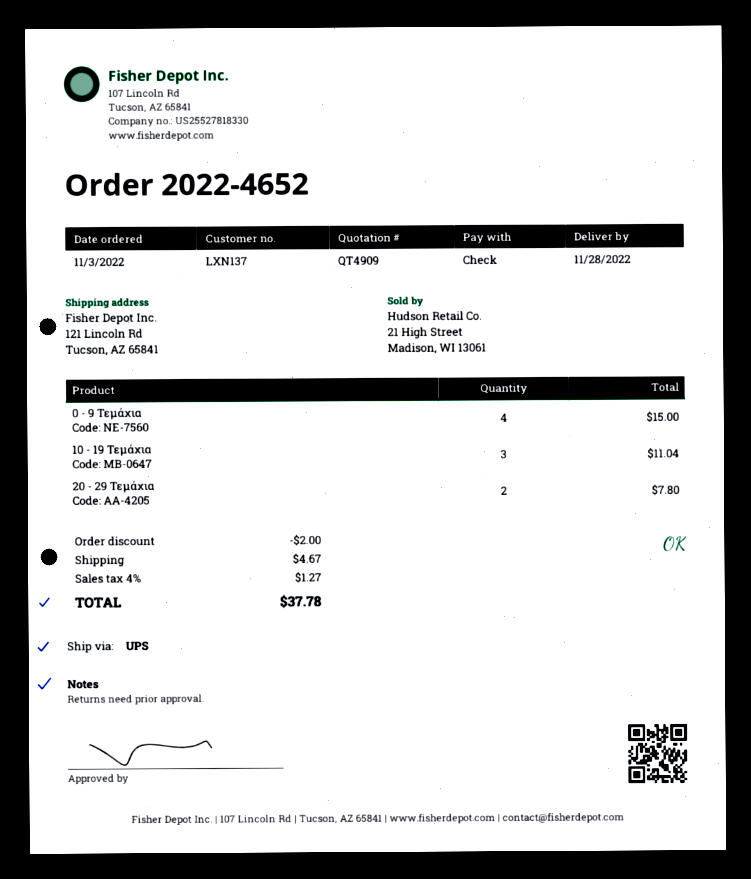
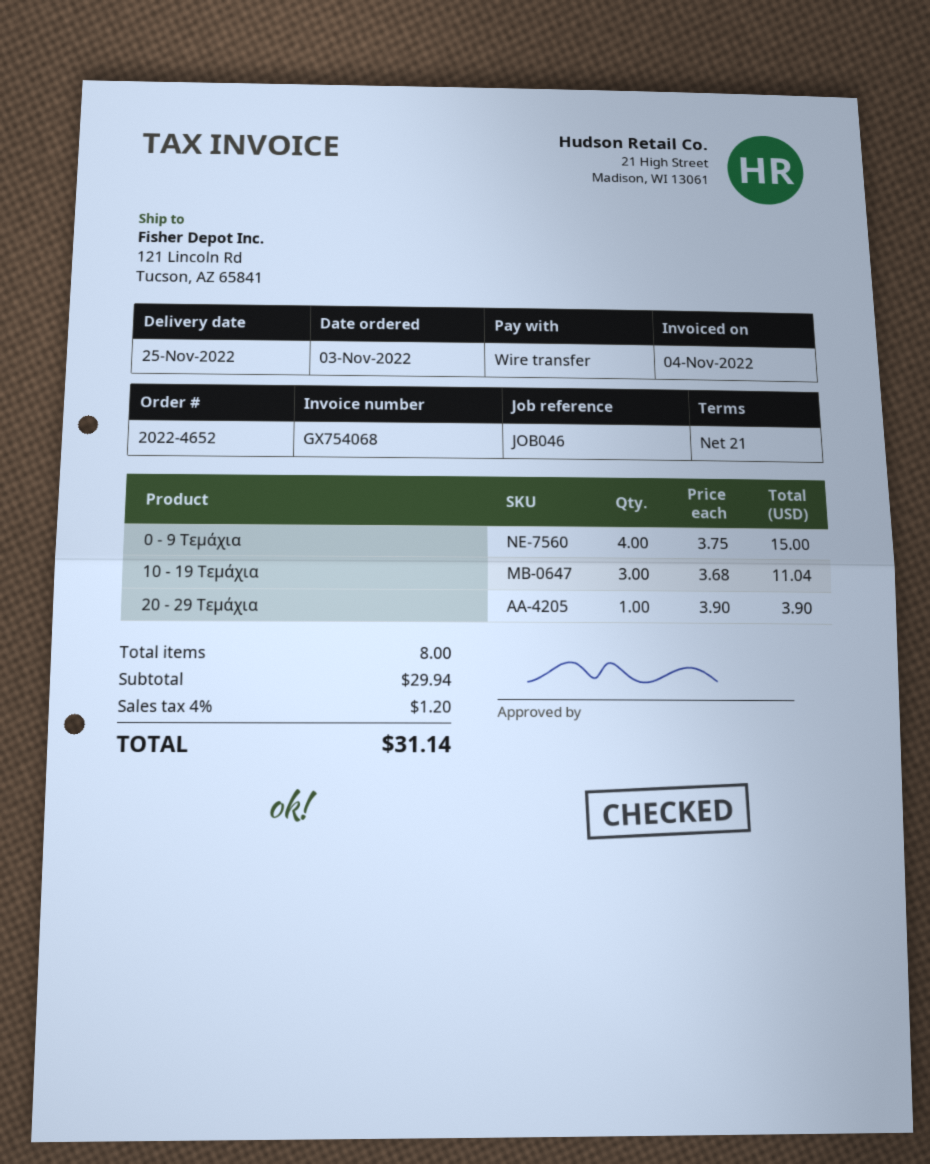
delivery date: 2022-11-28 -> 2022-11-25
payment method: cheque -> bank transfer
20 - 29 Τεμάχια: 2 for 7.80 -> 1 for 3.90
discount: 2.00 -> none
shipping: 4.67 -> none
tax: 4% = 1.27 -> 4% = 1.20
total: 37.78 -> 31.14

